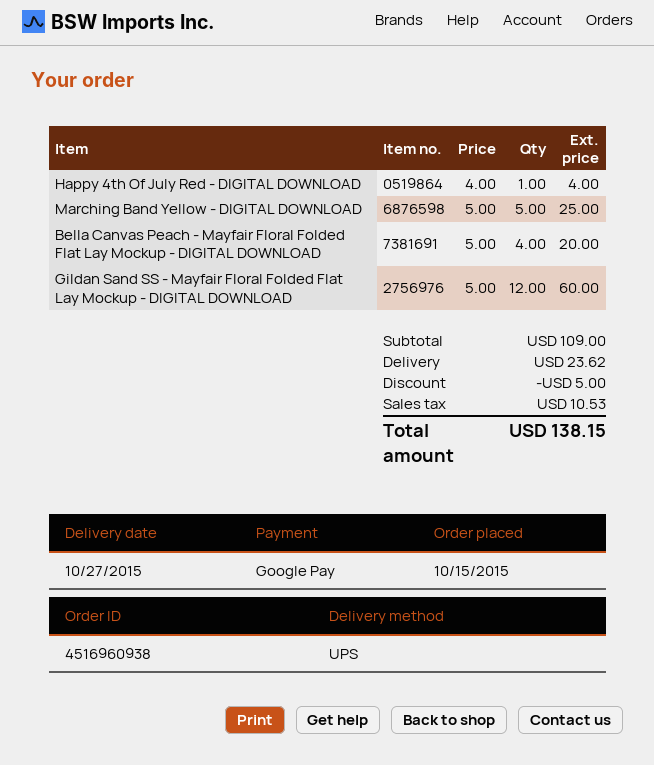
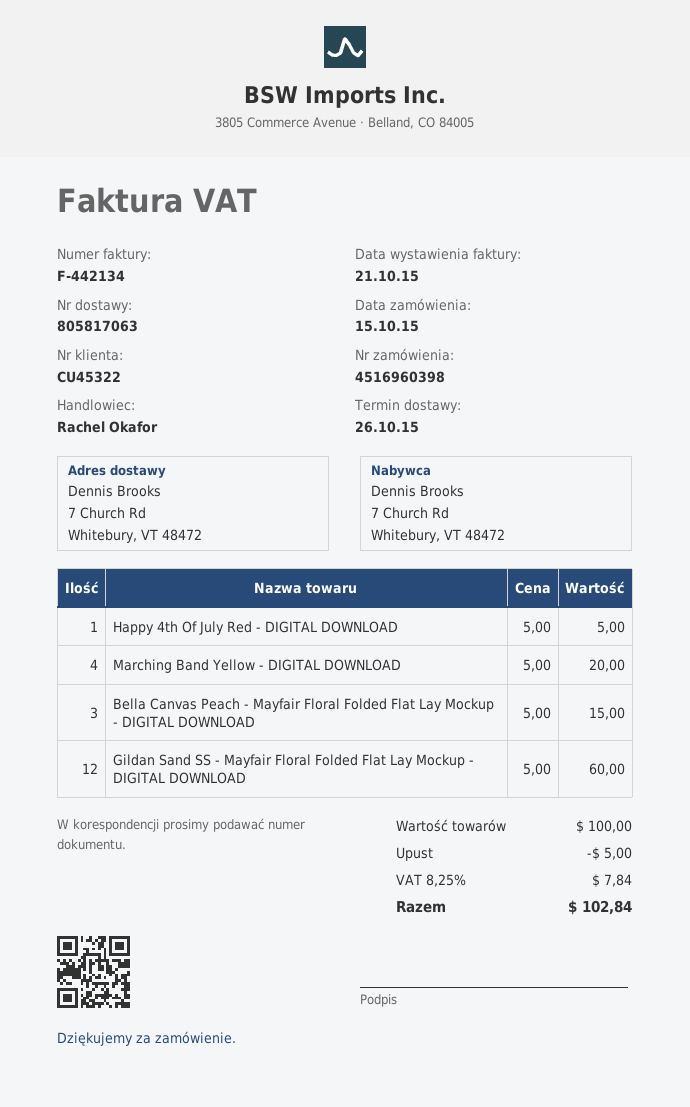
order number: 4516960938 -> 4516960398
delivery date: 2015-10-27 -> 2015-10-26
Happy 4th Of July Red - DIGITAL DOWNLOAD: 1 x 4.00 = 4.00 -> 1 x 5.00 = 5.00
Marching Band Yellow - DIGITAL DOWNLOAD: 5 x 5.00 = 25.00 -> 4 x 5.00 = 20.00
Bella Canvas Peach - Mayfair Floral Folded Flat Lay Mockup - DIGITAL DOWNLOAD: 4 x 5.00 = 20.00 -> 3 x 5.00 = 15.00
subtotal: 109.00 -> 100.00
shipping: 23.62 -> none
tax: 10.53 -> 7.84
total: 138.15 -> 102.84

